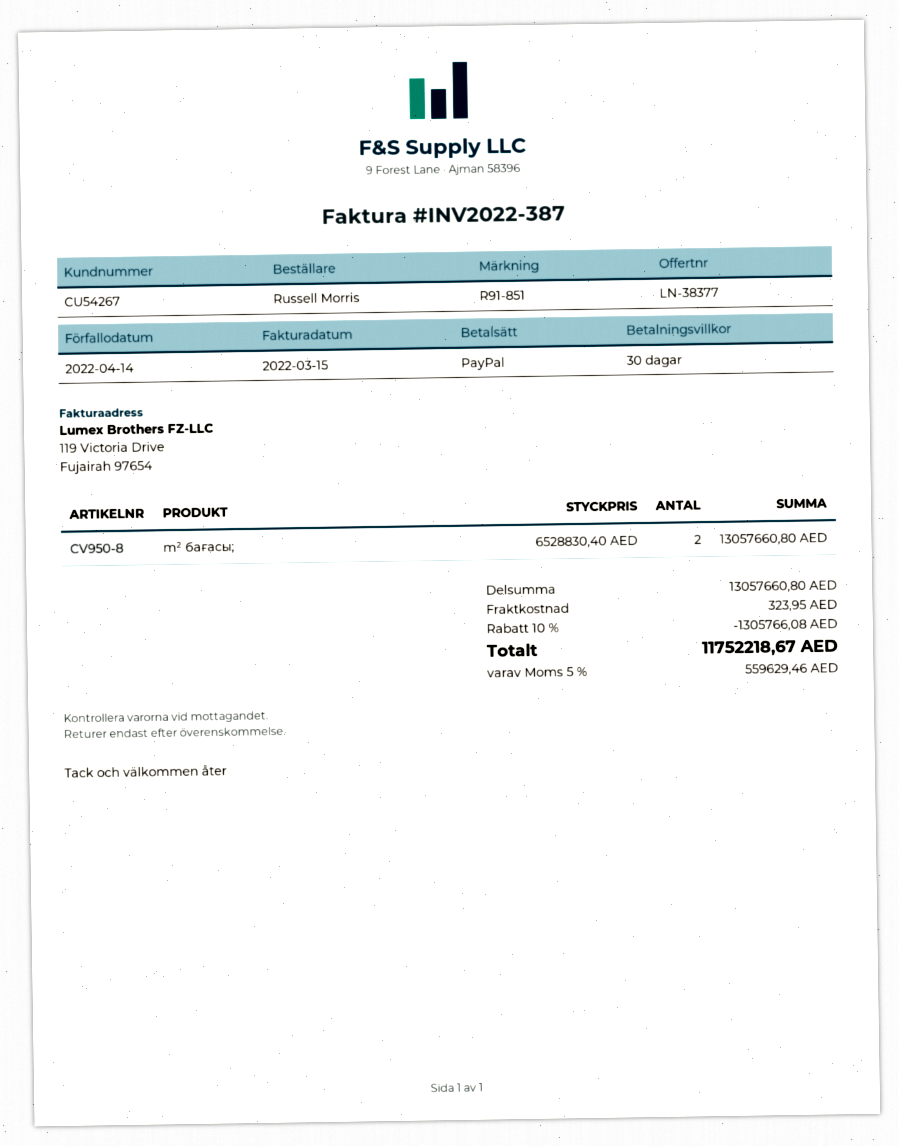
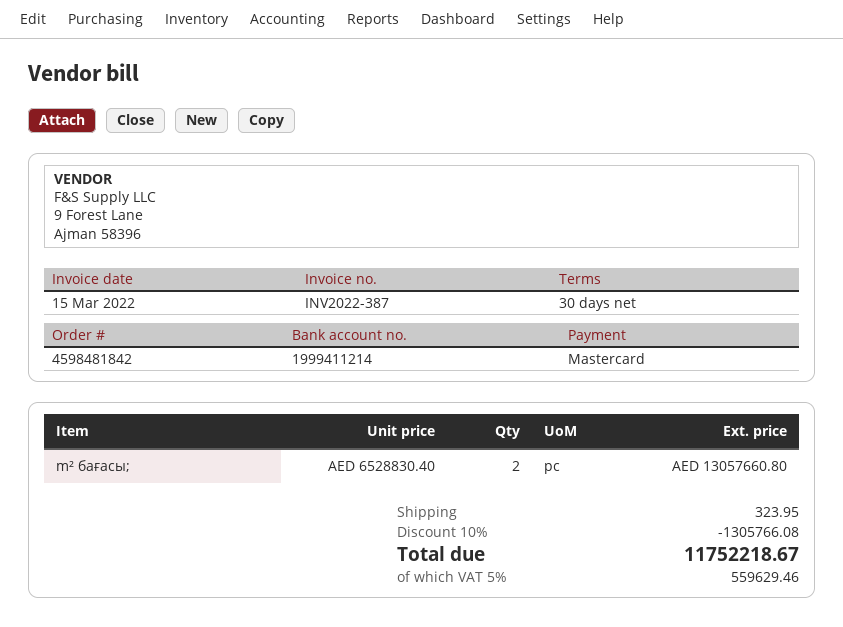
payment method: PayPal -> Mastercard

